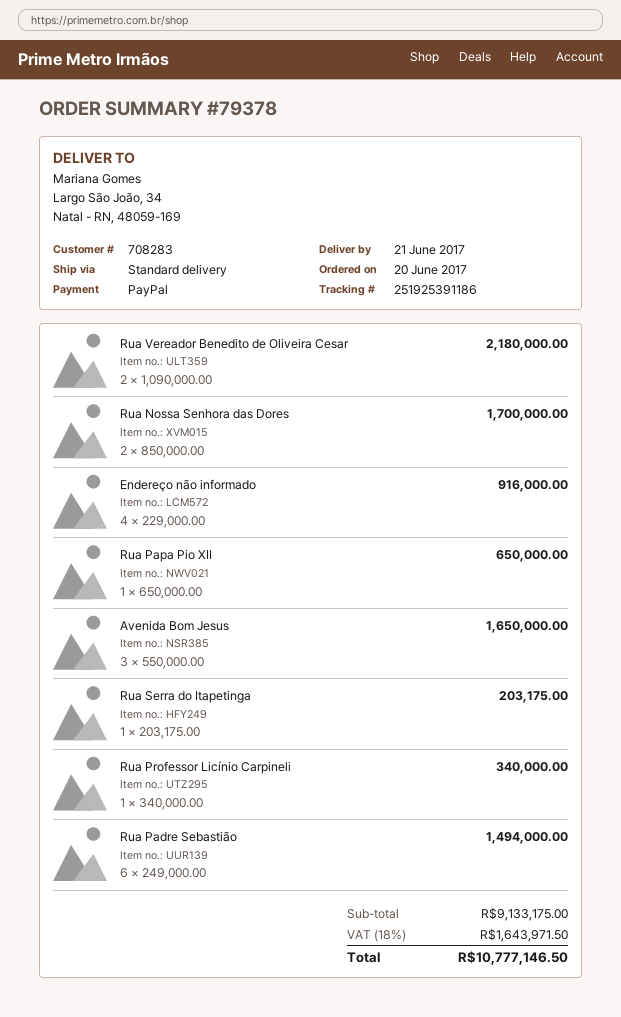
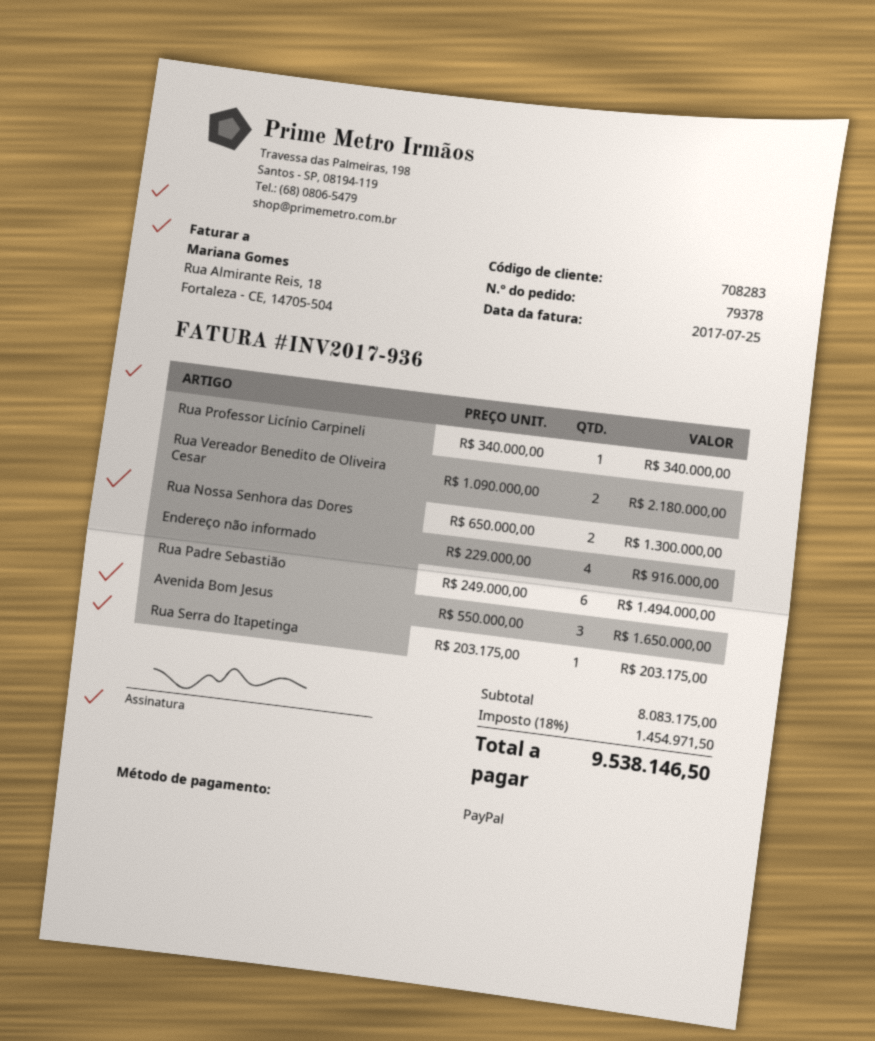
Rua Nossa Senhora das Dores: 2 x 850000.00 = 1700000.00 -> 2 x 650000.00 = 1300000.00
Rua Papa Pio XII: 1 x 650000.00 = 650000.00 -> none
subtotal: 9133175.00 -> 8083175.00
tax: 18% = 1643971.50 -> 18% = 1454971.50
total: 10777146.50 -> 9538146.50

